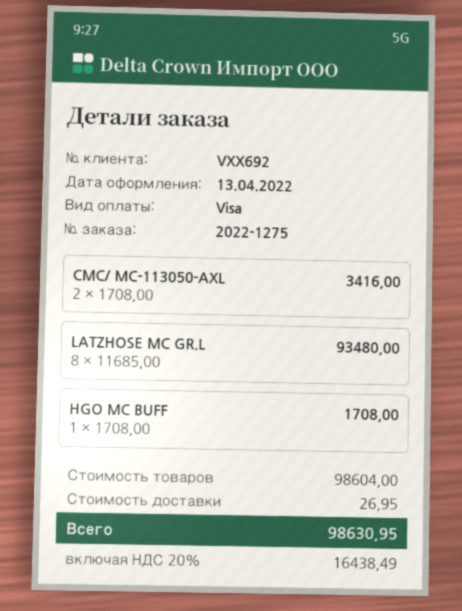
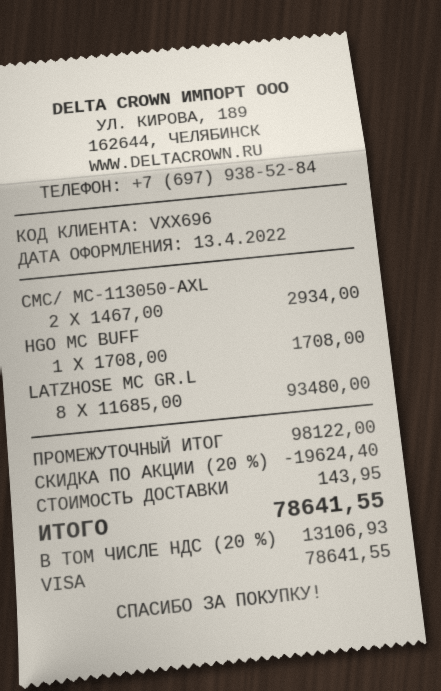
customer number: VXX692 -> VXX696
CMC/ MC-113050-AXL: 2 x 1708.00 = 3416.00 -> 2 x 1467.00 = 2934.00
subtotal: 98604.00 -> 98122.00
discount: none -> 20% = 19624.40
shipping: 26.95 -> 143.95
tax: 20% = 16438.49 -> 20% = 13106.93
total: 98630.95 -> 78641.55

